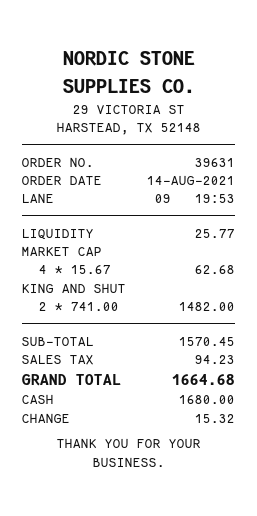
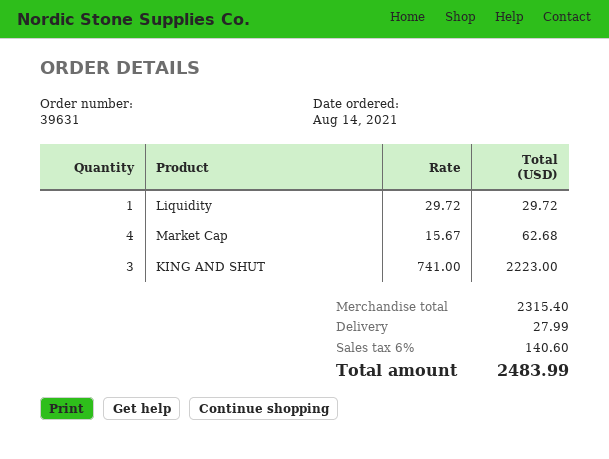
LIQUIDITY: 1 x 25.77 = 25.77 -> 1 x 29.72 = 29.72
KING AND SHUT: 2 x 741.00 = 1482.00 -> 3 x 741.00 = 2223.00
subtotal: 1570.45 -> 2315.40
shipping: none -> 27.99
tax: 94.23 -> 140.60
total: 1664.68 -> 2483.99

